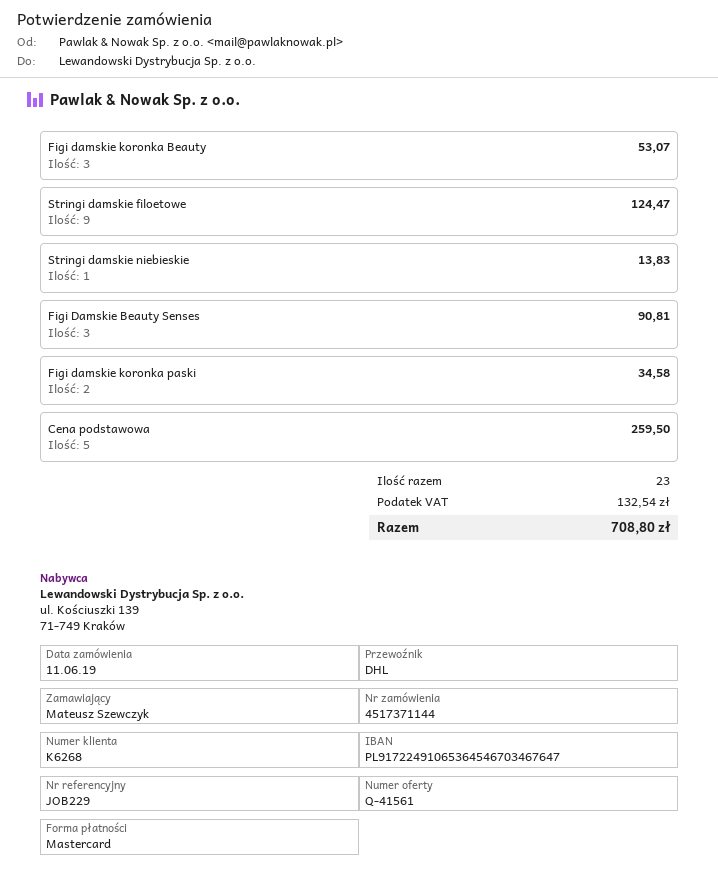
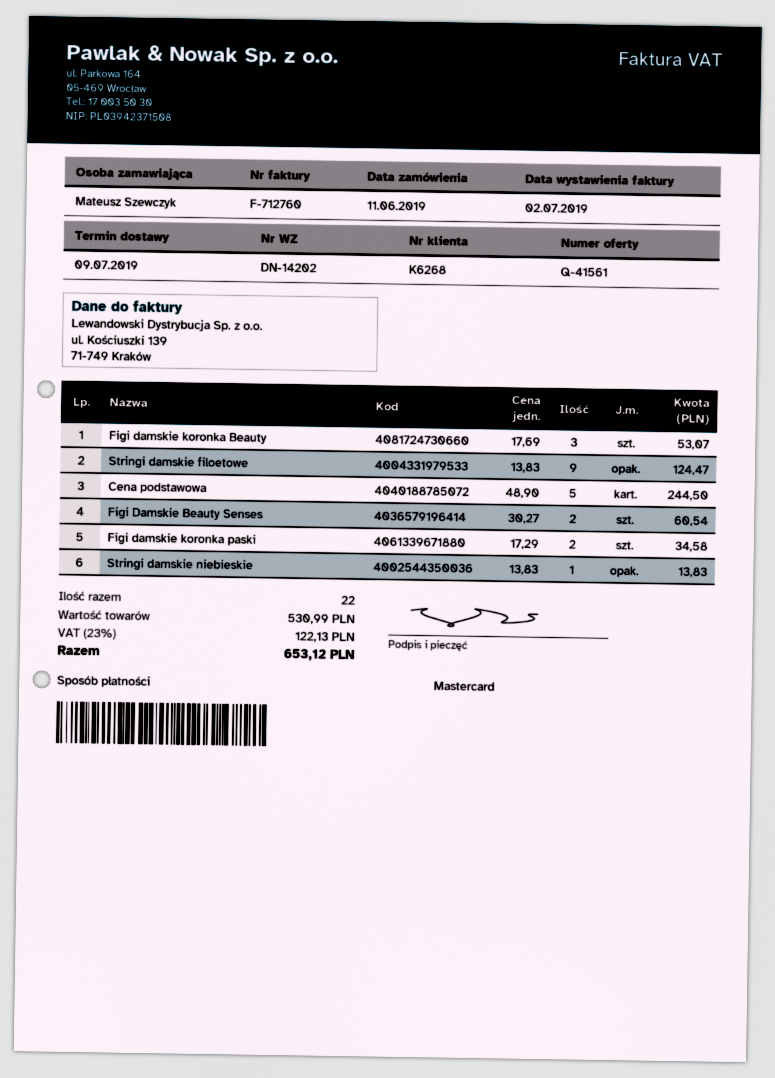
Figi Damskie Beauty Senses: 3 for 90.81 -> 2 for 60.54
Cena podstawowa: 5 for 259.50 -> 5 for 244.50
total quantity: 23 -> 22
tax: 132.54 -> 122.13
total: 708.80 -> 653.12

